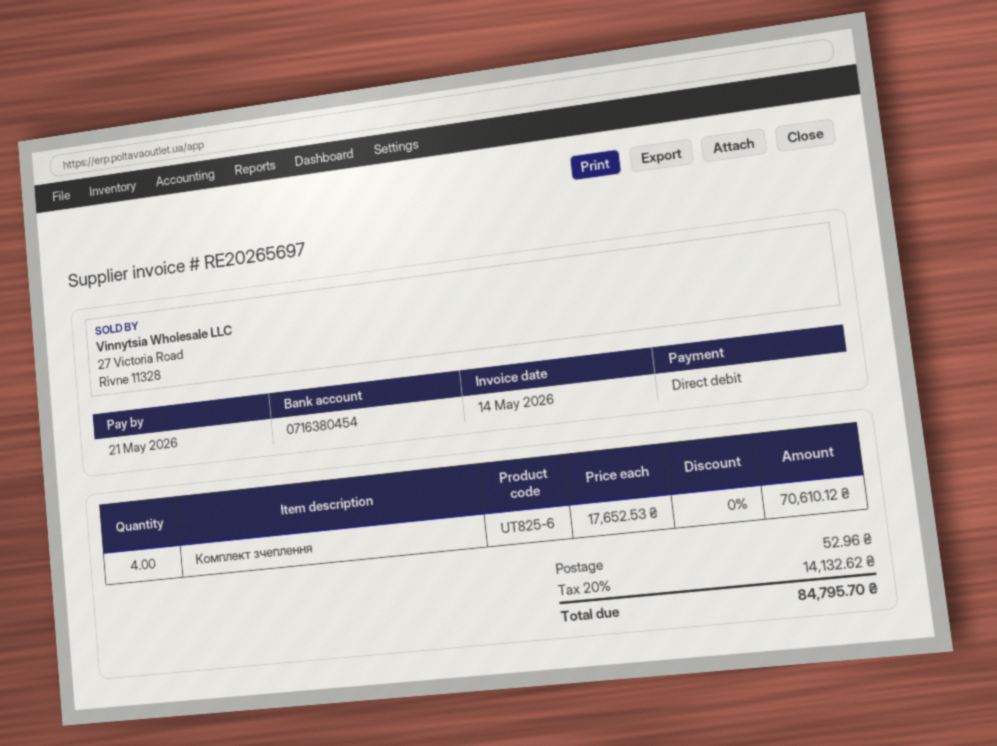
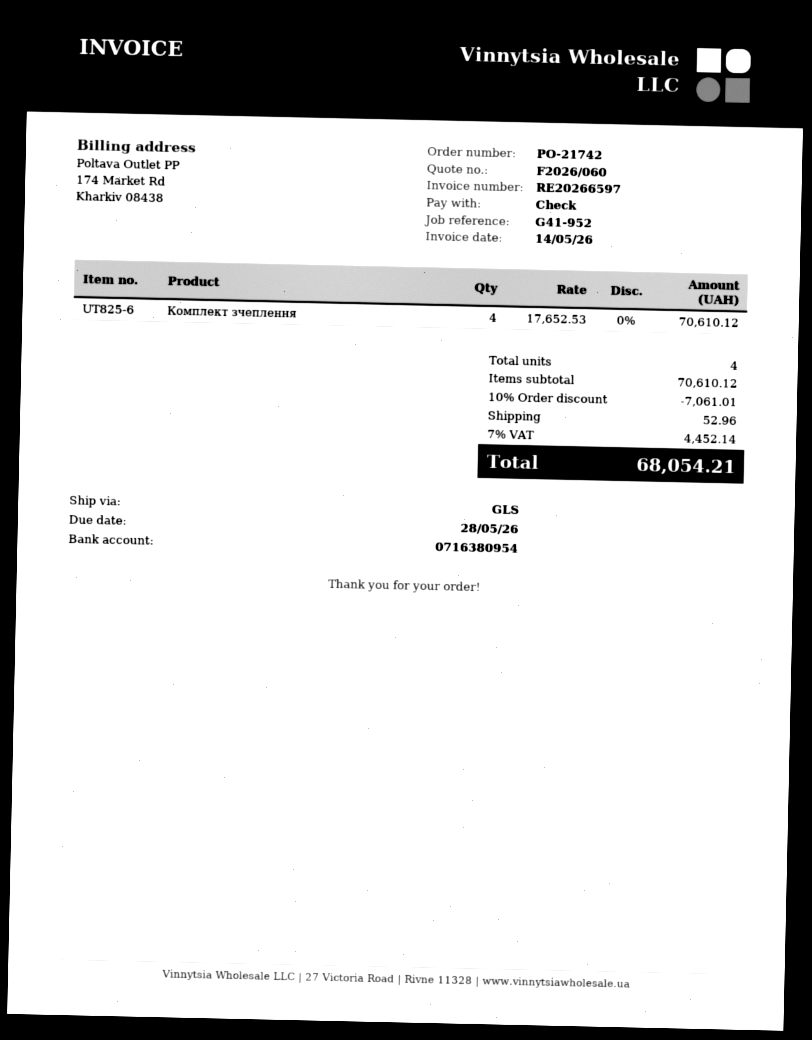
invoice number: RE20265697 -> RE20266597
due date: 2026-05-21 -> 2026-05-28
payment method: direct debit -> cheque
bank account: 0716380454 -> 0716380954
discount: none -> 10% = 7061.01
tax: 20% = 14132.62 -> 7% = 4452.14
total: 84795.70 -> 68054.21

